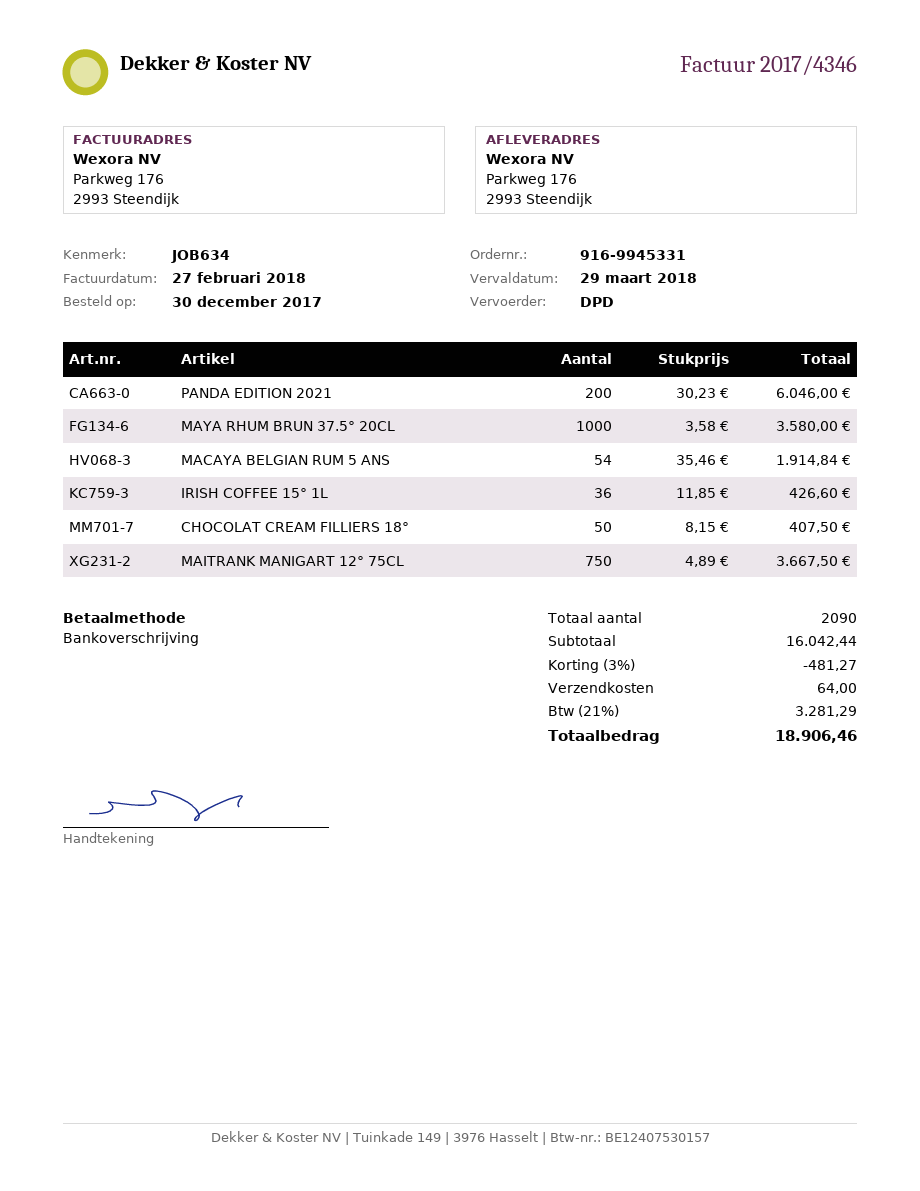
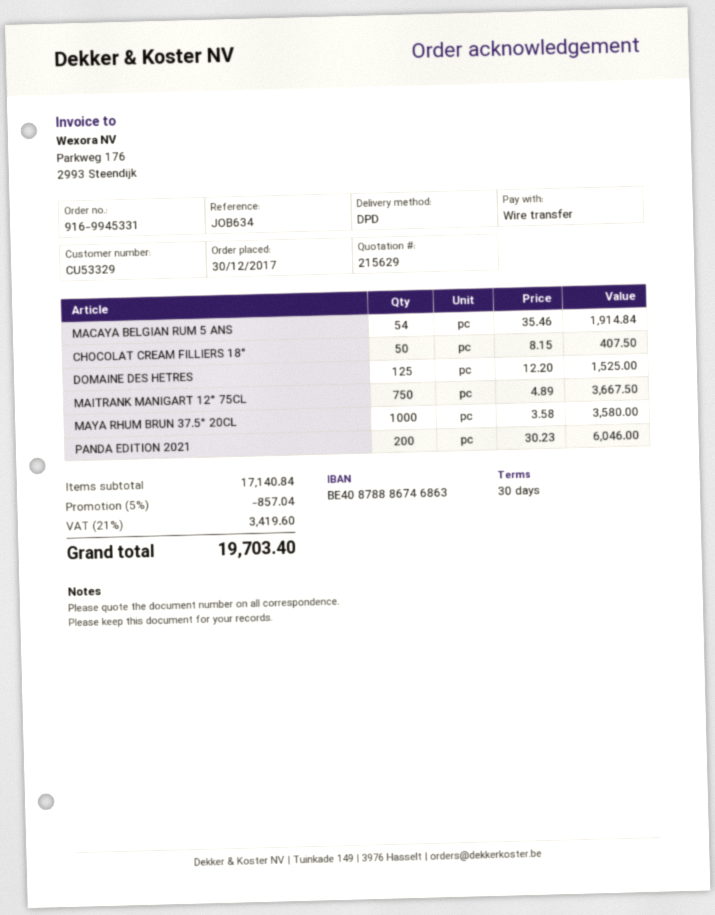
IRISH COFFEE 15° 1L: 36 x 11.85 = 426.60 -> none
DOMAINE DES HETRES: none -> 125 x 12.20 = 1525.00
subtotal: 16042.44 -> 17140.84
discount: 3% = 481.27 -> 5% = 857.04
shipping: 64.00 -> none
tax: 21% = 3281.29 -> 21% = 3419.60
total: 18906.46 -> 19703.40

